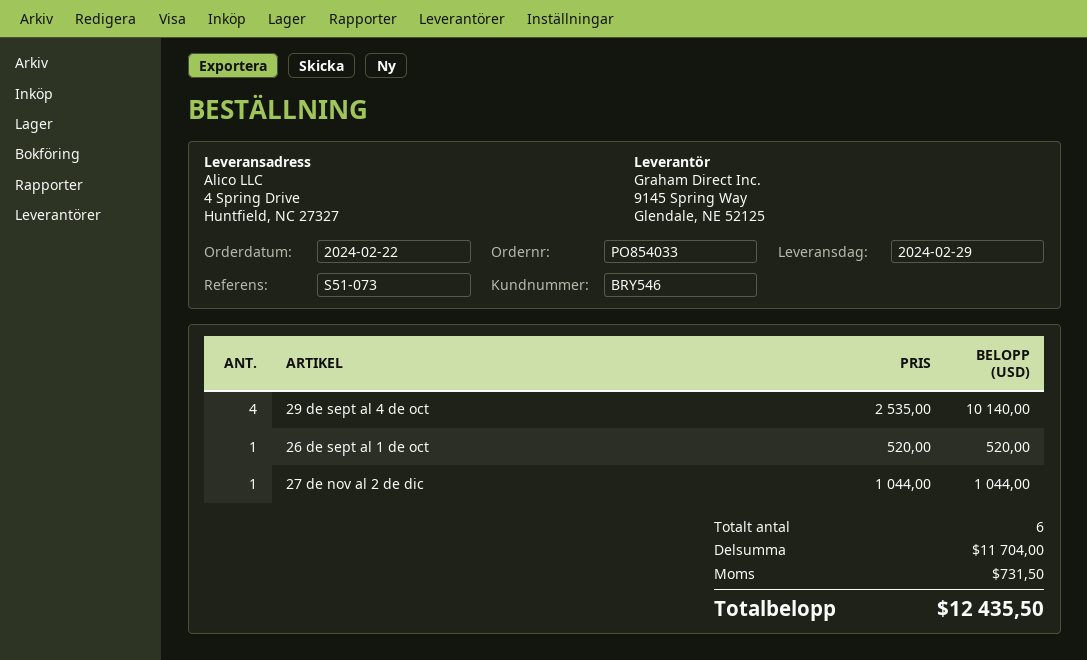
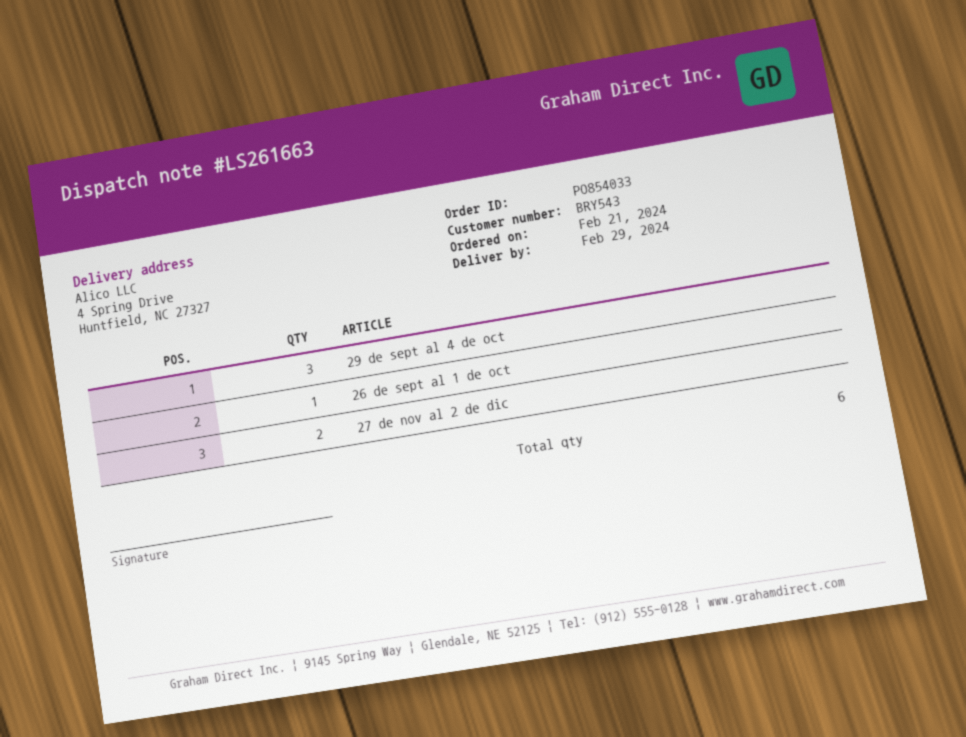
order date: 2024-02-22 -> 2024-02-21
customer number: BRY546 -> BRY543
29 de sept al 4 de oct: 4 -> 3
27 de nov al 2 de dic: 1 -> 2

